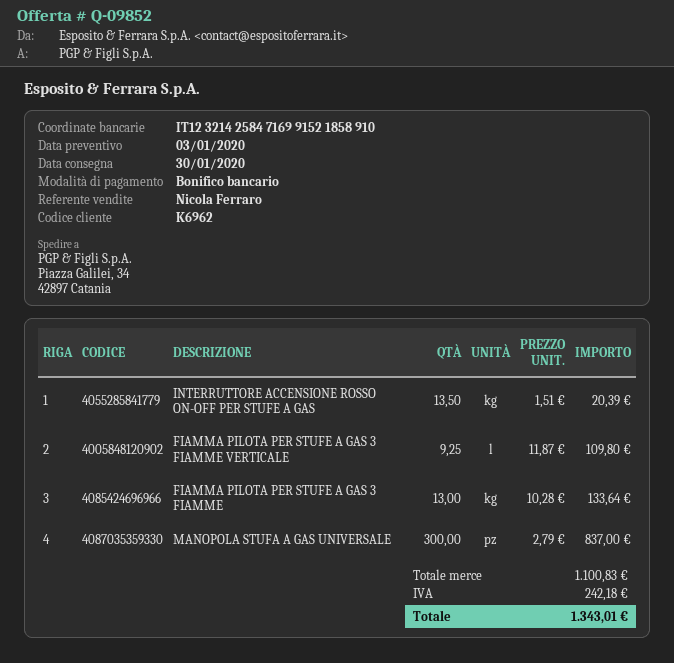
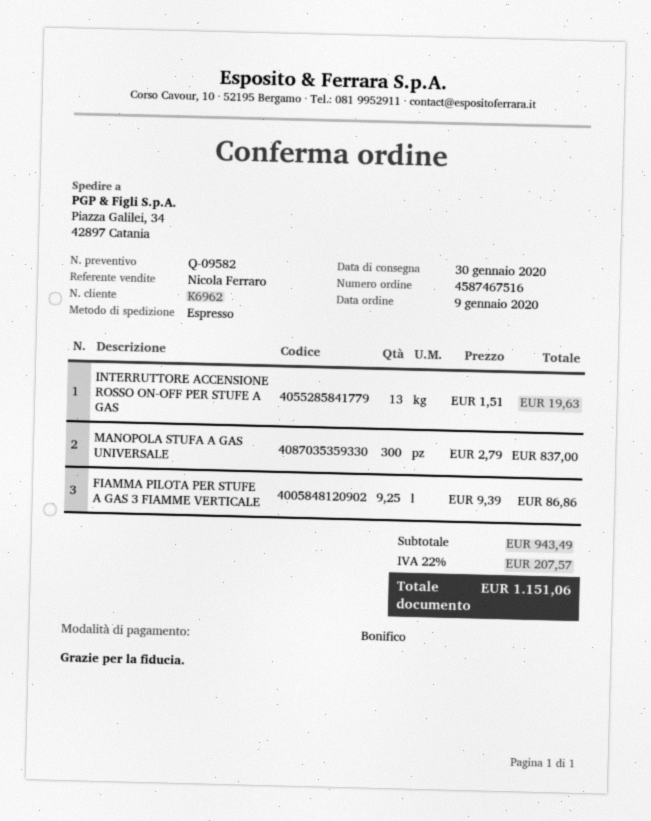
quote number: Q-09852 -> Q-09582
INTERRUTTORE ACCENSIONE ROSSO ON-OFF PER STUFE A GAS: 13.5 x 1.51 = 20.39 -> 13 x 1.51 = 19.63
FIAMMA PILOTA PER STUFE A GAS 3 FIAMME VERTICALE: 9.25 x 11.87 = 109.80 -> 9.25 x 9.39 = 86.86
FIAMMA PILOTA PER STUFE A GAS 3 FIAMME: 13 x 10.28 = 133.64 -> none
subtotal: 1100.83 -> 943.49
tax: 242.18 -> 207.57
total: 1343.01 -> 1151.06

